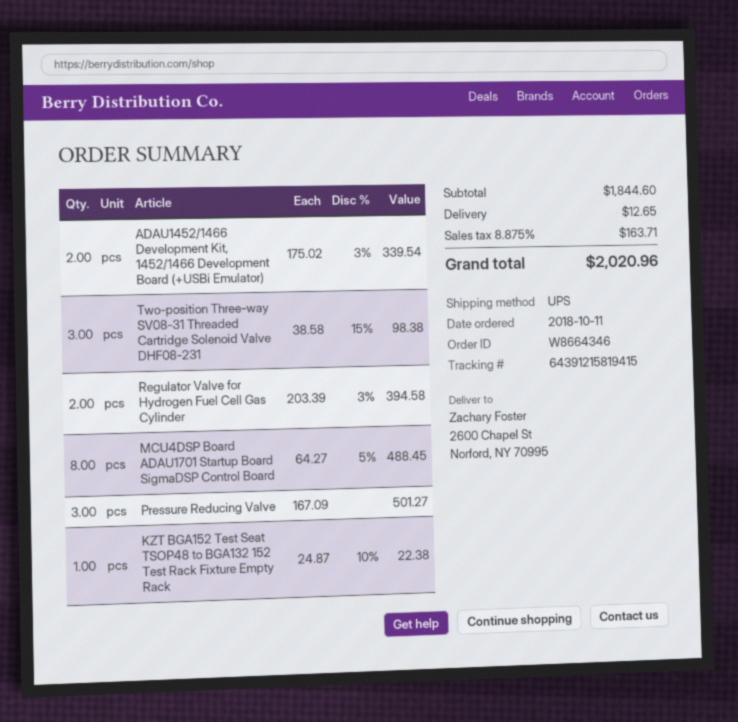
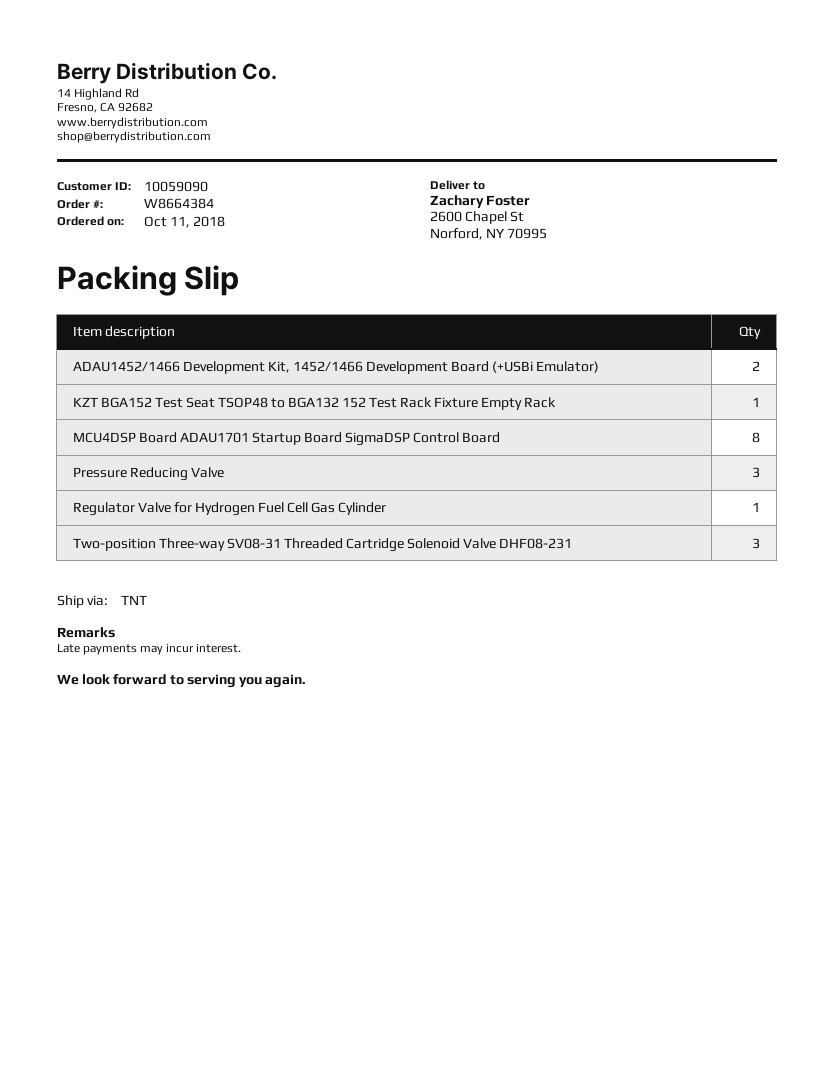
order number: W8664346 -> W8664384
shipping method: UPS -> TNT
Regulator Valve for Hydrogen Fuel Cell Gas Cylinder: 2 -> 1

